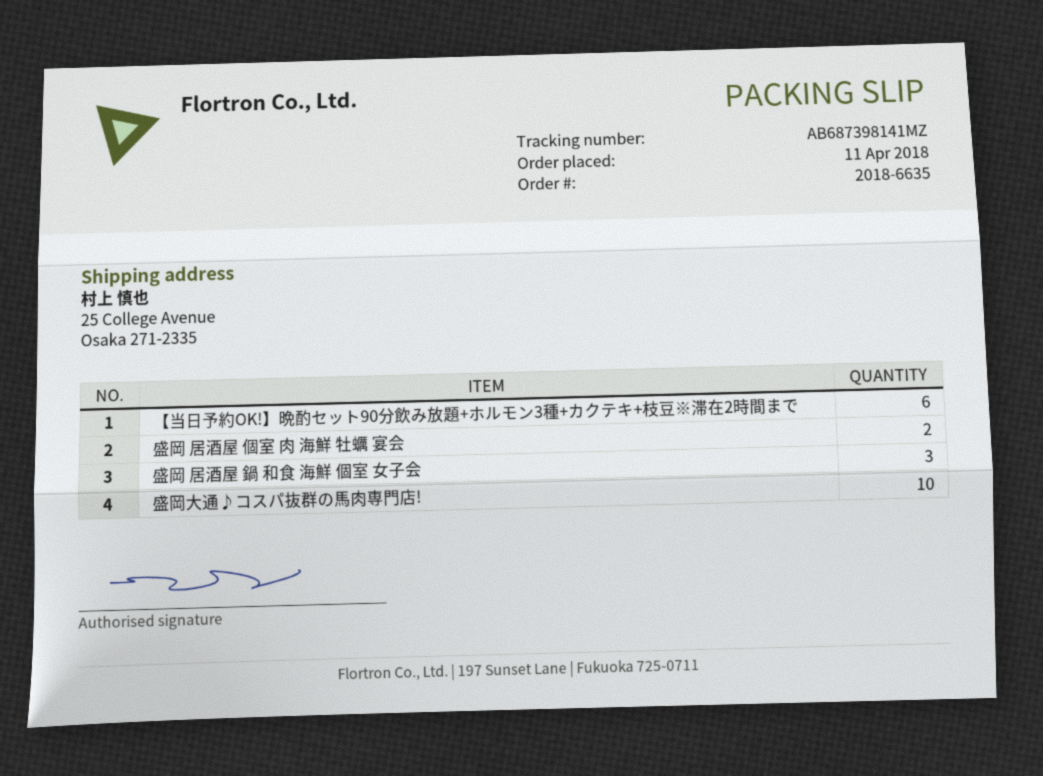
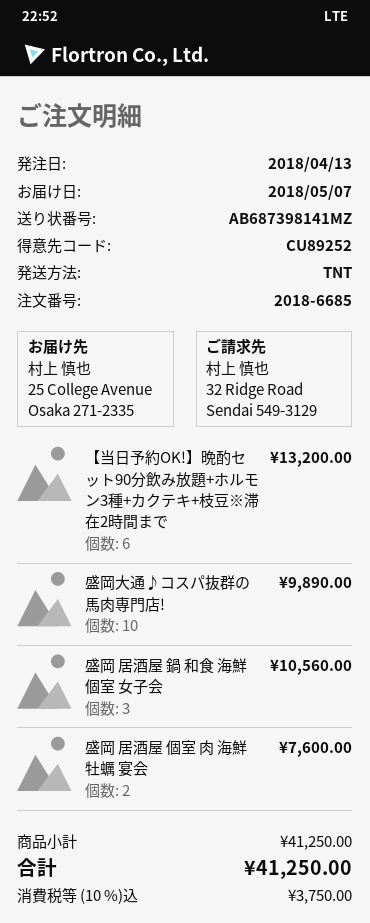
order number: 2018-6635 -> 2018-6685
order date: 2018-04-11 -> 2018-04-13

